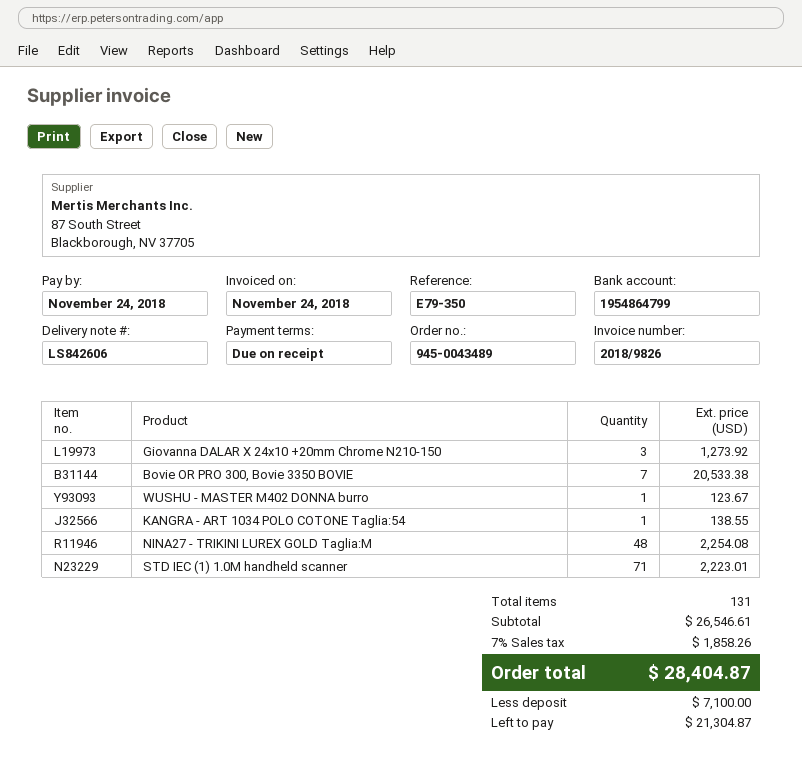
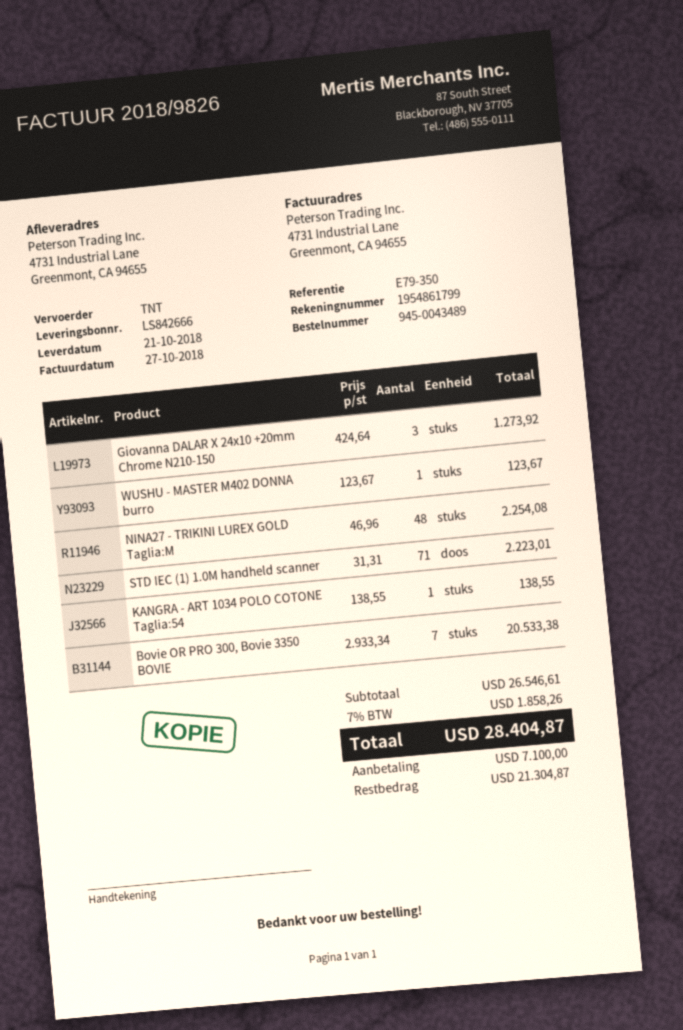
delivery note number: LS842606 -> LS842666
invoice date: 2018-11-24 -> 2018-10-27
bank account: 1954864799 -> 1954861799

